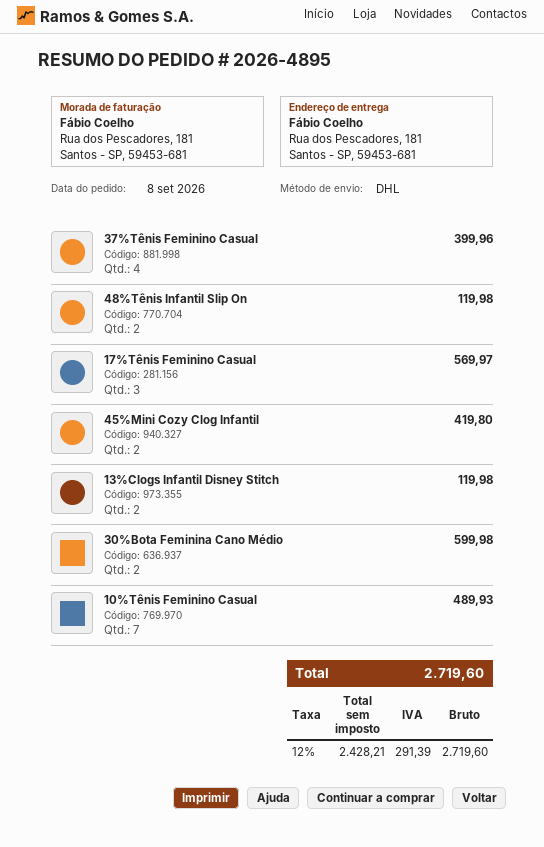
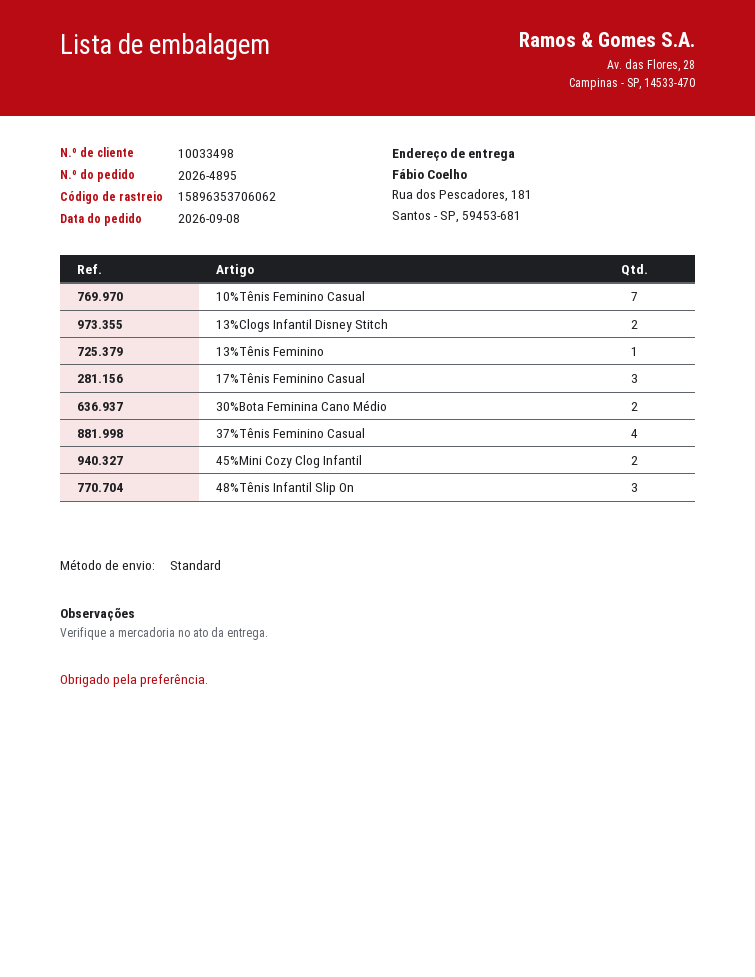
shipping method: DHL -> standard
48%Tênis Infantil Slip On: 2 -> 3
13%Tênis Feminino: none -> 1

